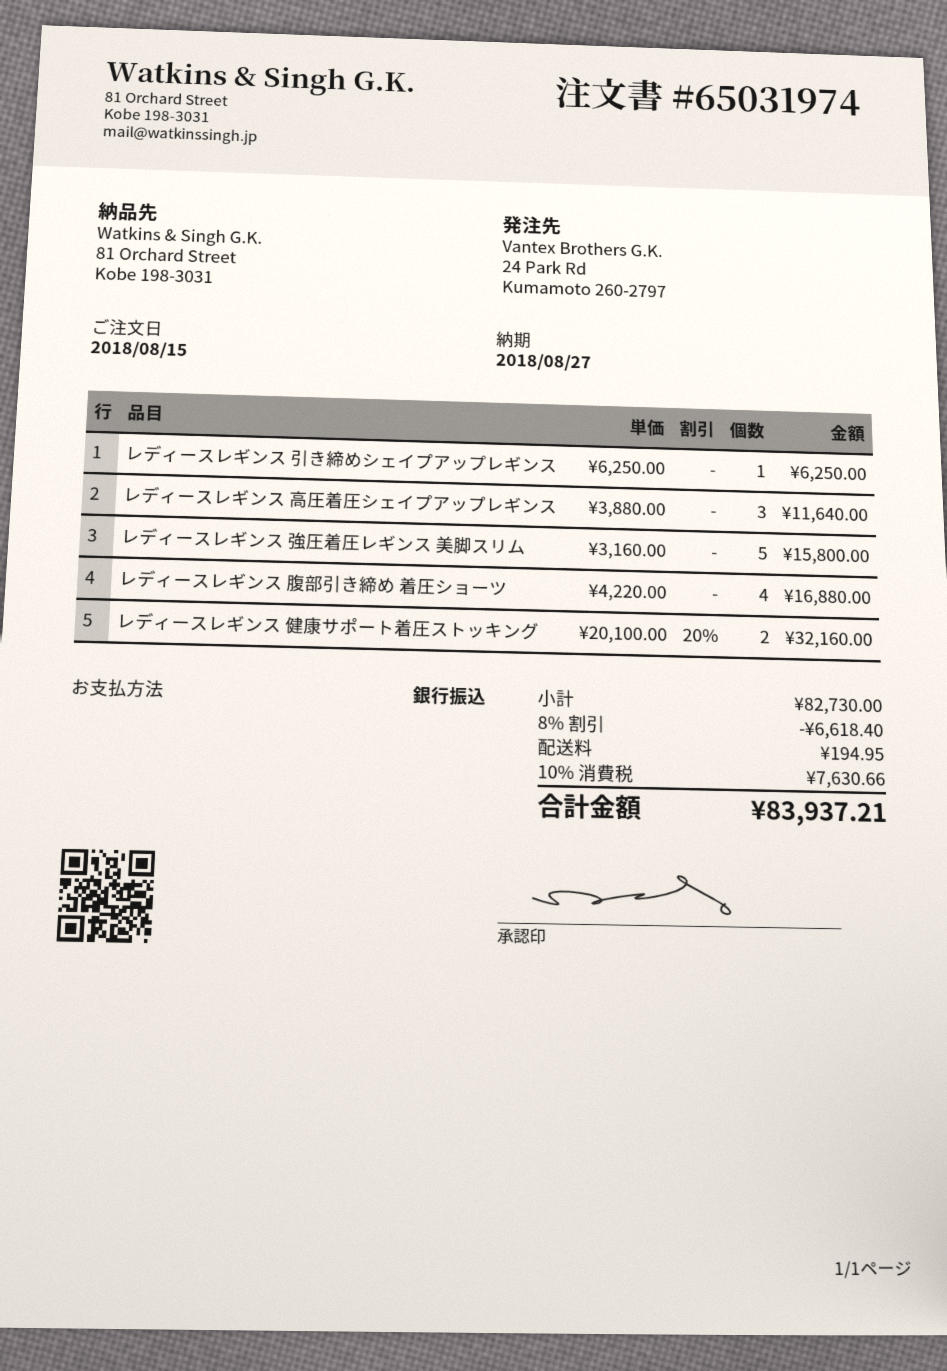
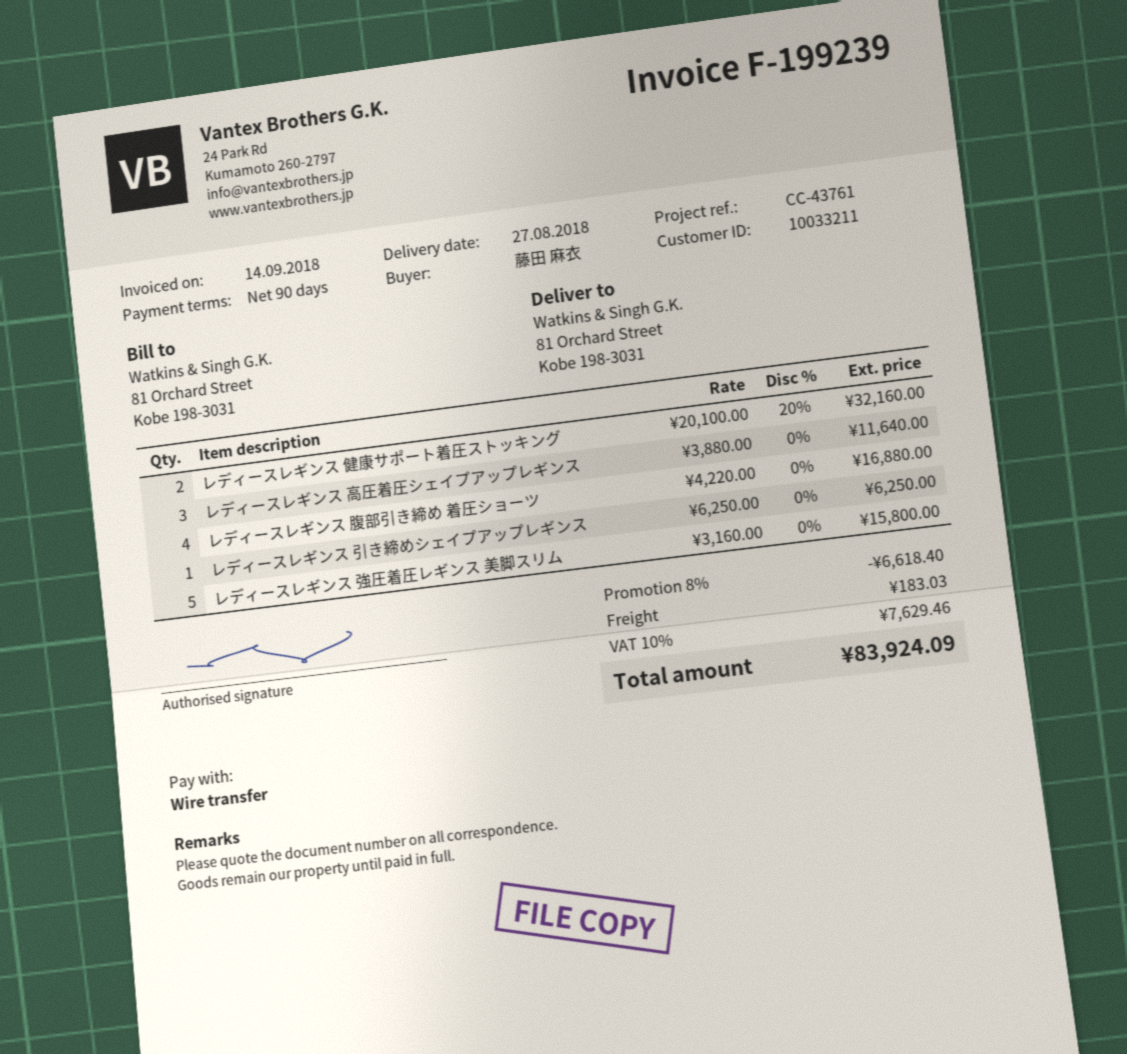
shipping: 194.95 -> 183.03
tax: 10% = 7630.66 -> 10% = 7629.46
total: 83937.21 -> 83924.09

